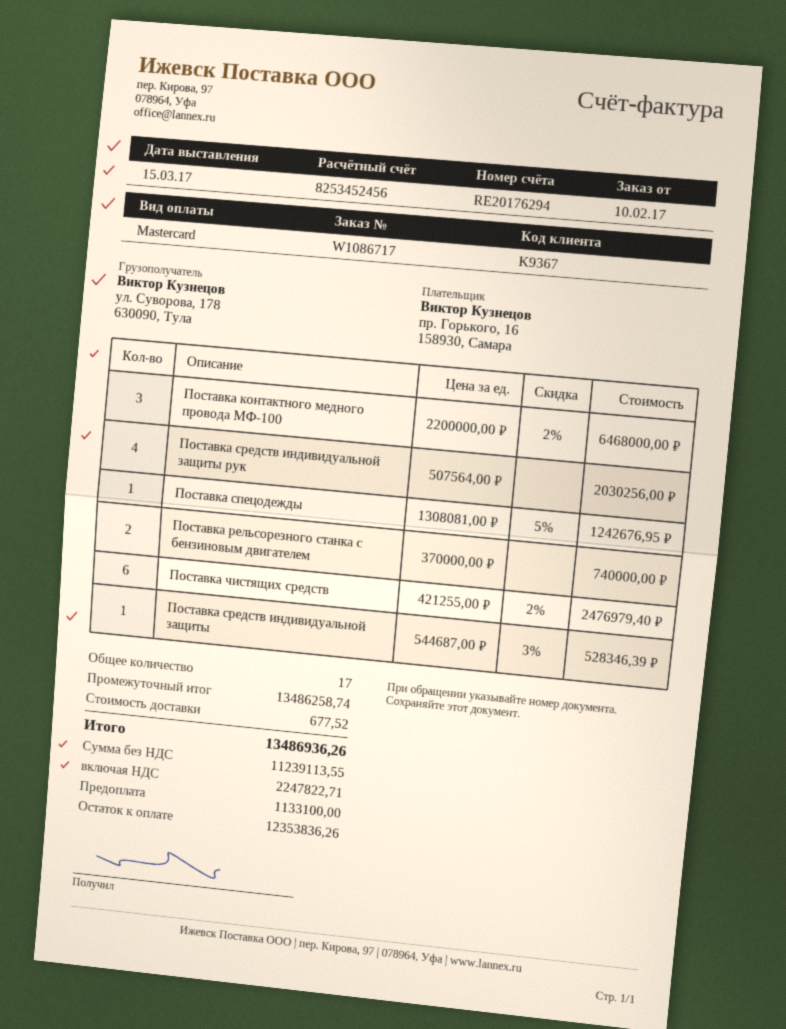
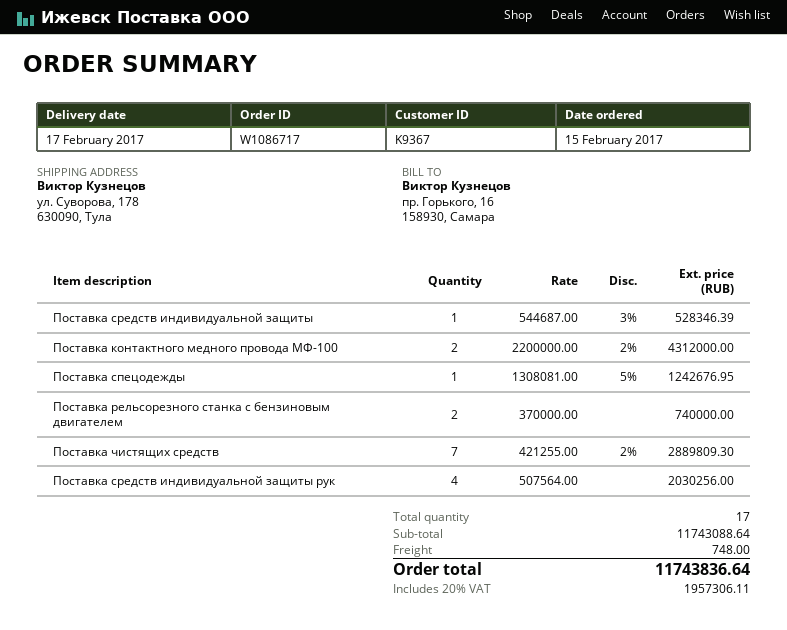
order date: 2017-02-10 -> 2017-02-15
Поставка контактного медного провода МФ-100: 3 x 2200000.00 - 2% = 6468000.00 -> 2 x 2200000.00 - 2% = 4312000.00
Поставка чистящих средств: 6 x 421255.00 - 2% = 2476979.40 -> 7 x 421255.00 - 2% = 2889809.30
subtotal: 13486258.74 -> 11743088.64
shipping: 677.52 -> 748.00
tax: 2247822.71 -> 1957306.11
total: 13486936.26 -> 11743836.64

